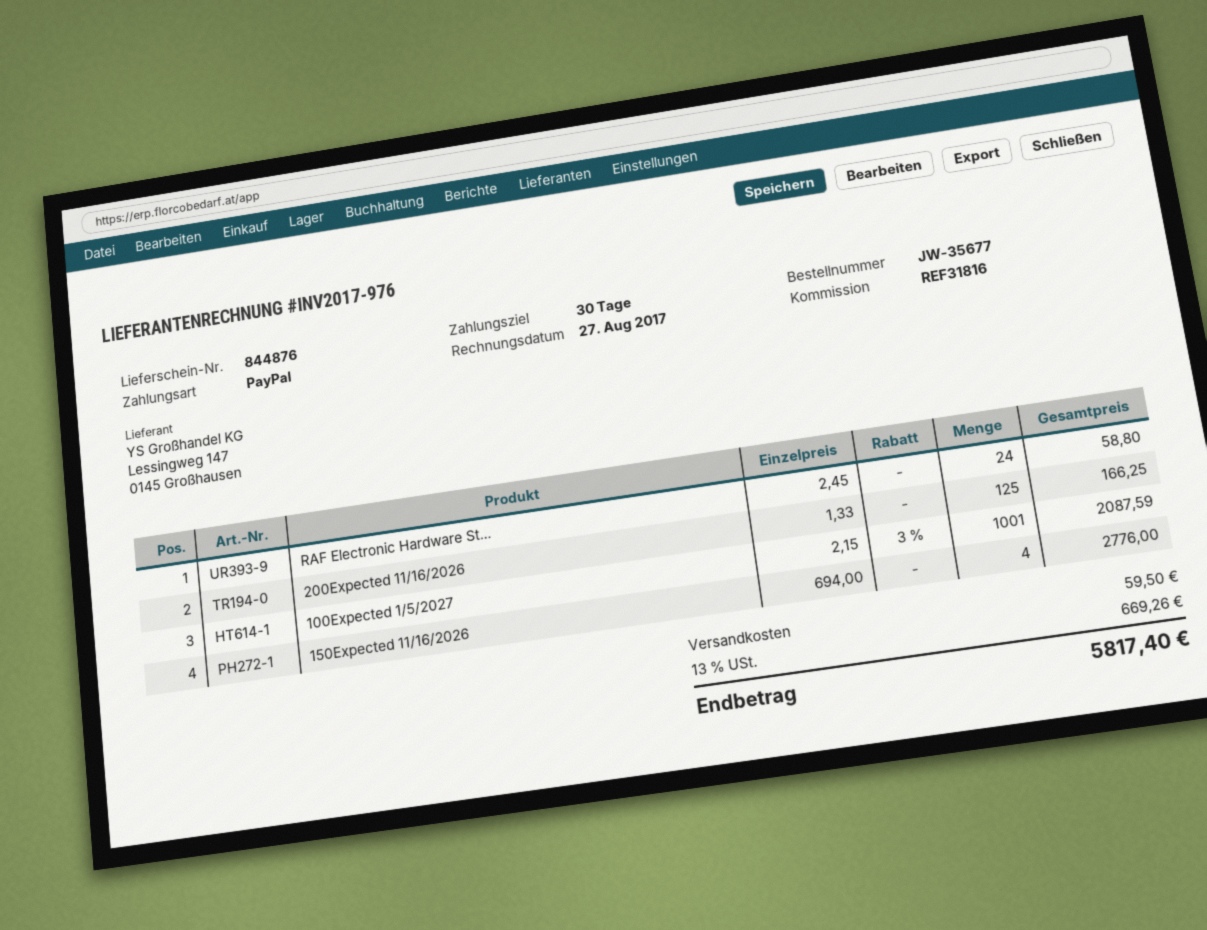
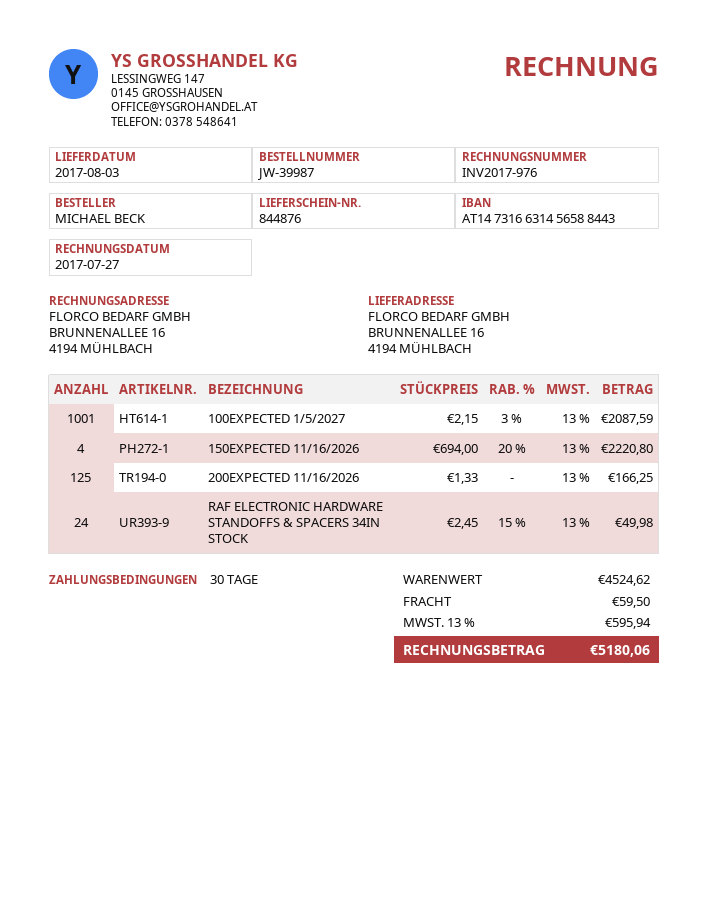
order number: JW-35677 -> JW-39987
invoice date: 2017-08-27 -> 2017-07-27
RAF Electronic Hardware St...: 24 x 2.45 = 58.80 -> 24 x 2.45 - 15% = 49.98
150Expected 11/16/2026: 4 x 694.00 = 2776.00 -> 4 x 694.00 - 20% = 2220.80
tax: 13% = 669.26 -> 13% = 595.94
total: 5817.40 -> 5180.06

